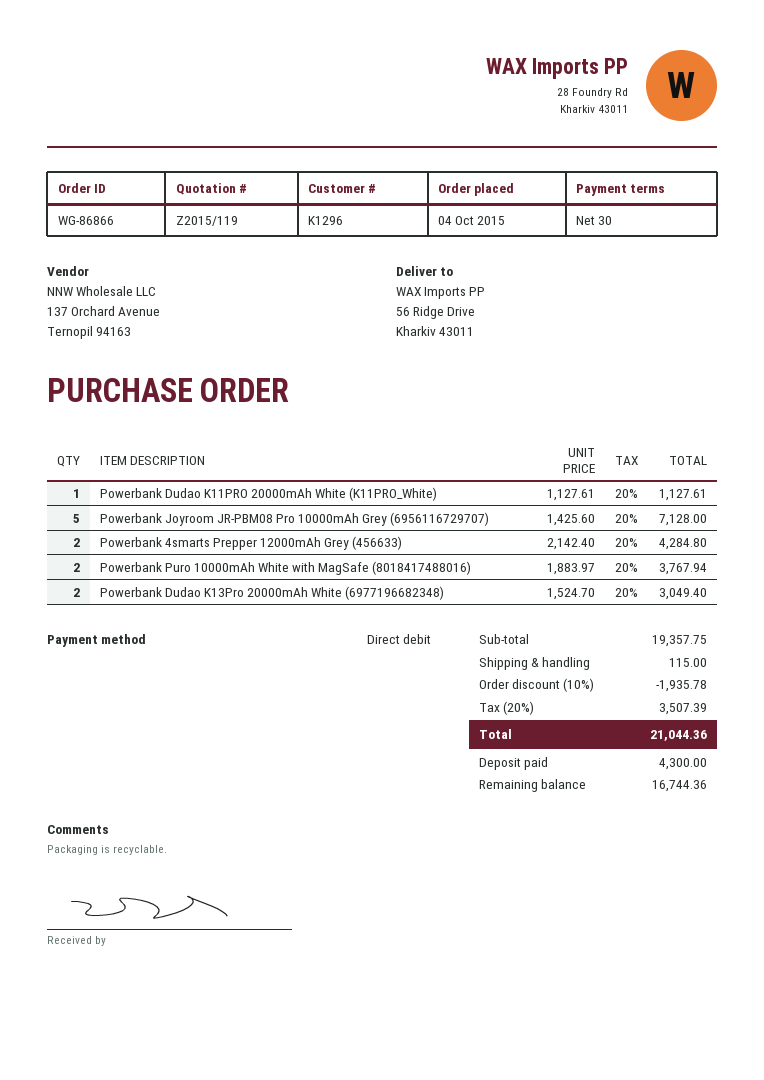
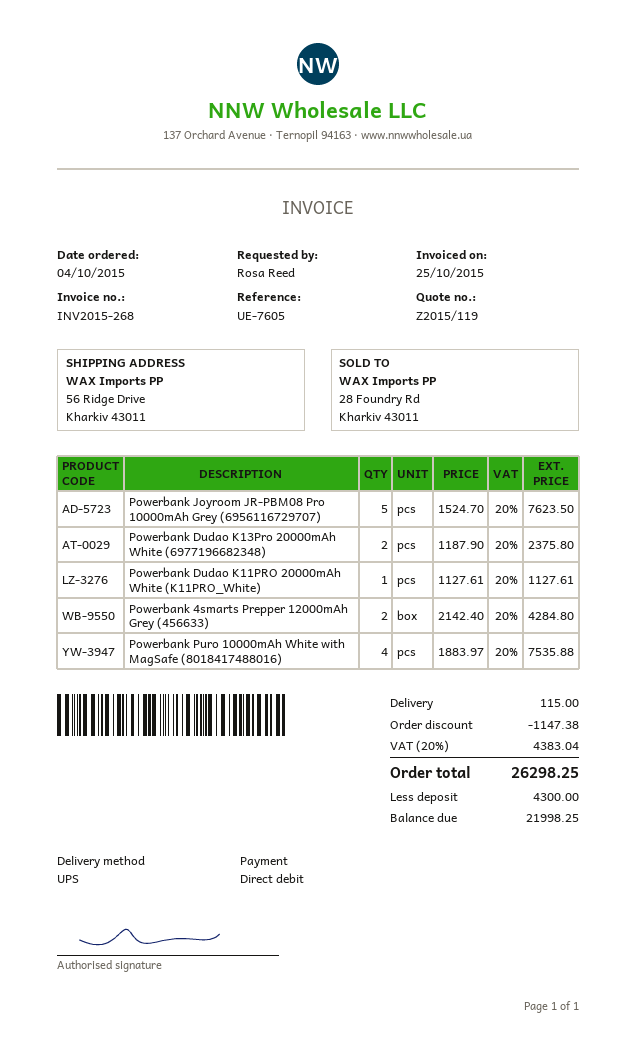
Powerbank Joyroom JR-PBM08 Pro 10000mAh Grey (6956116729707): 5 x 1425.60 = 7128.00 -> 5 x 1524.70 = 7623.50
Powerbank Puro 10000mAh White with MagSafe (8018417488016): 2 x 1883.97 = 3767.94 -> 4 x 1883.97 = 7535.88
Powerbank Dudao K13Pro 20000mAh White (6977196682348): 2 x 1524.70 = 3049.40 -> 2 x 1187.90 = 2375.80
discount: 1935.78 -> 1147.38
tax: 20% = 3507.39 -> 20% = 4383.04
total: 21044.36 -> 26298.25
balance: 16744.36 -> 21998.25

